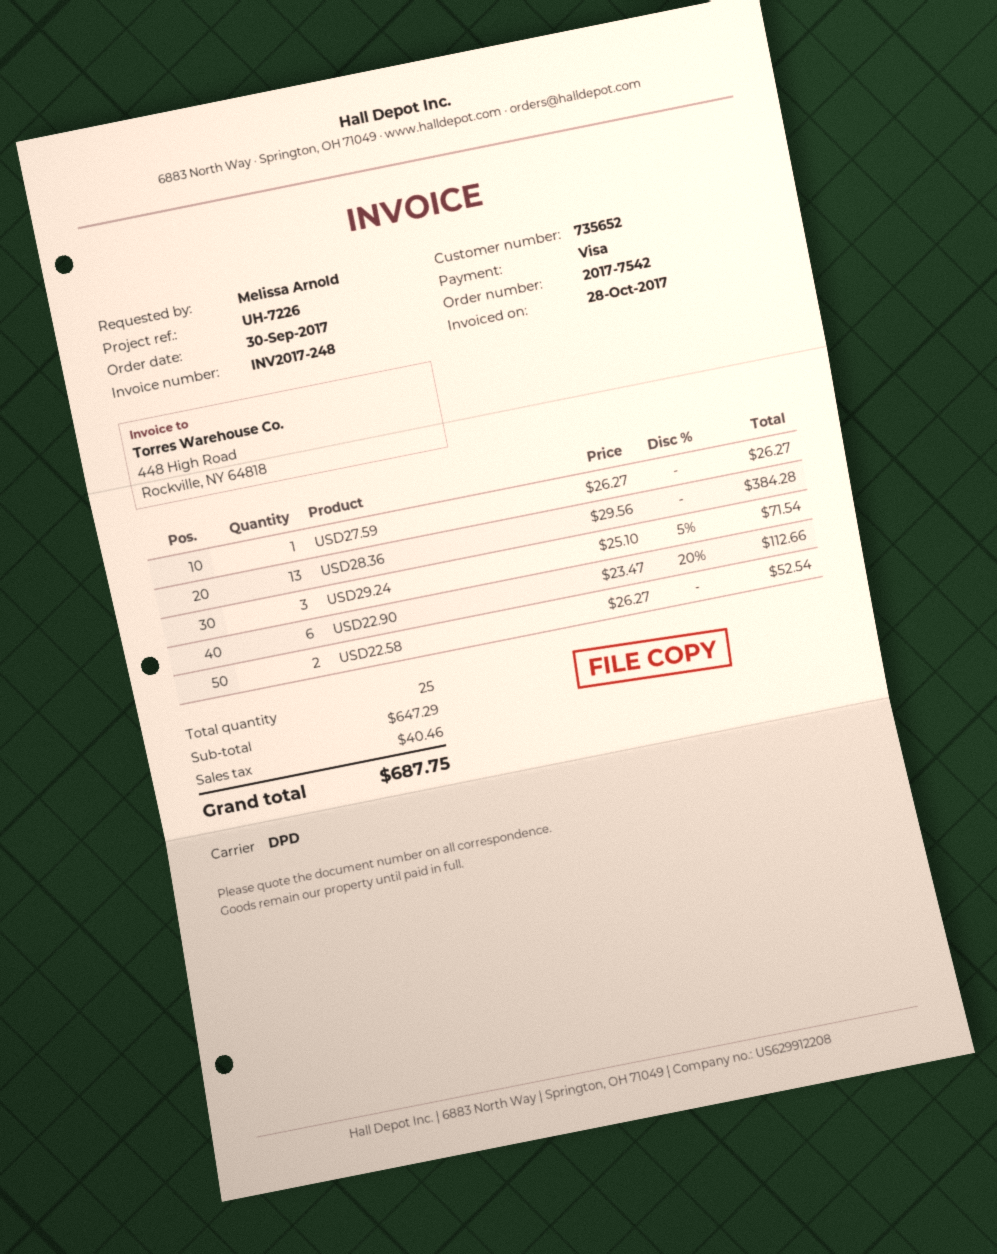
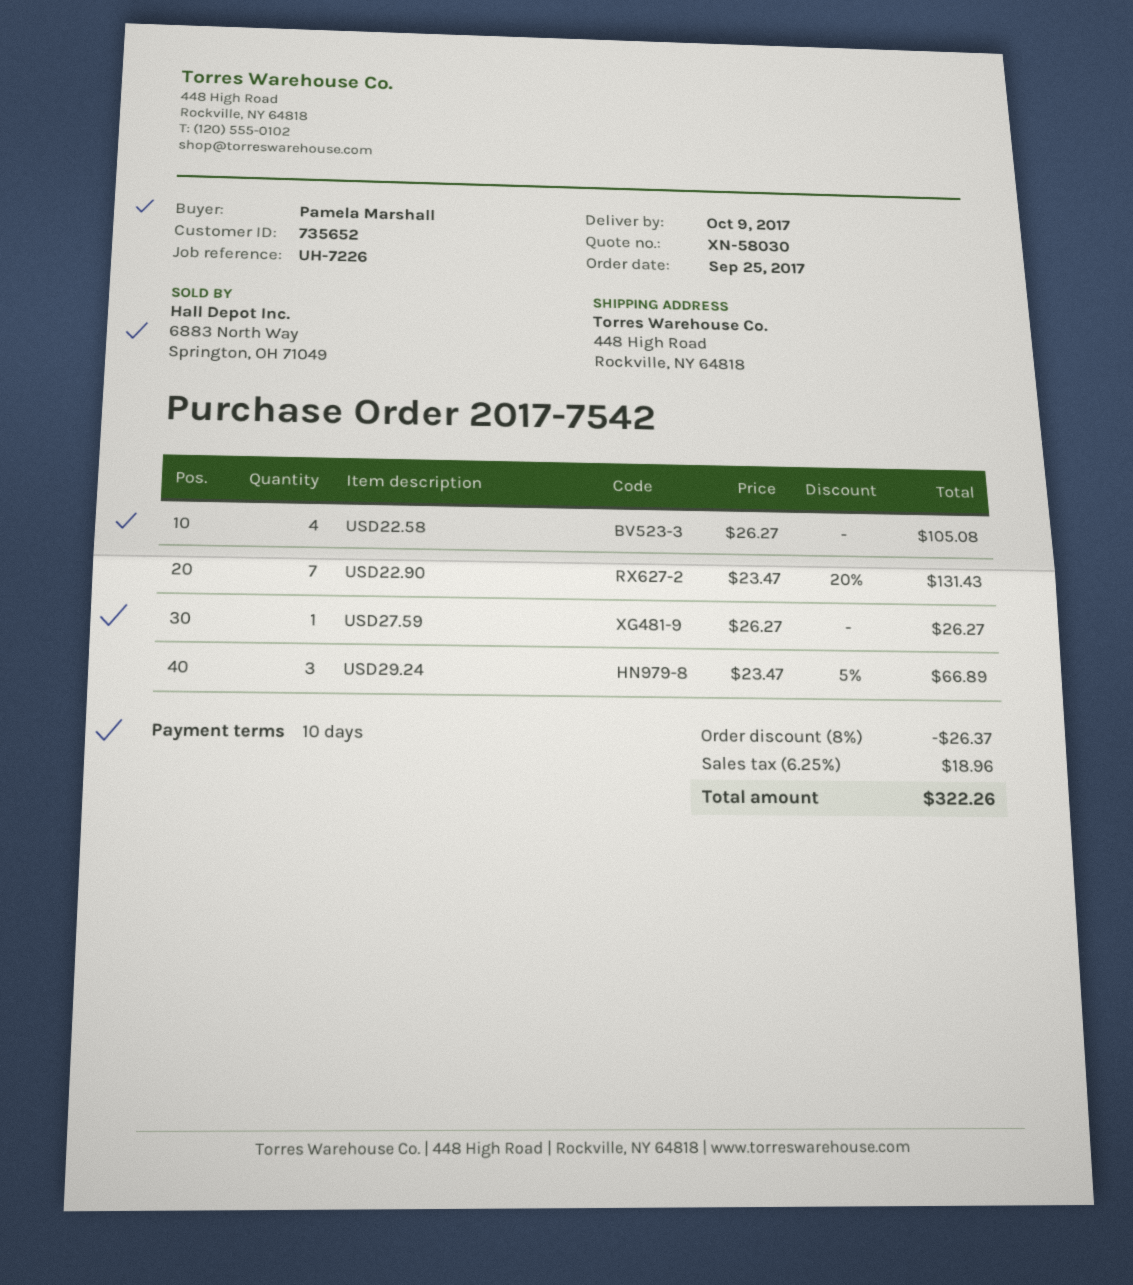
order date: 2017-09-30 -> 2017-09-25
ordered by: Melissa Arnold -> Pamela Marshall
USD28.36: 13 x 29.56 = 384.28 -> none
USD29.24: 3 x 25.10 - 5% = 71.54 -> 3 x 23.47 - 5% = 66.89
USD22.90: 6 x 23.47 - 20% = 112.66 -> 7 x 23.47 - 20% = 131.43
USD22.58: 2 x 26.27 = 52.54 -> 4 x 26.27 = 105.08
discount: none -> 8% = 26.37
tax: 40.46 -> 18.96
total: 687.75 -> 322.26

